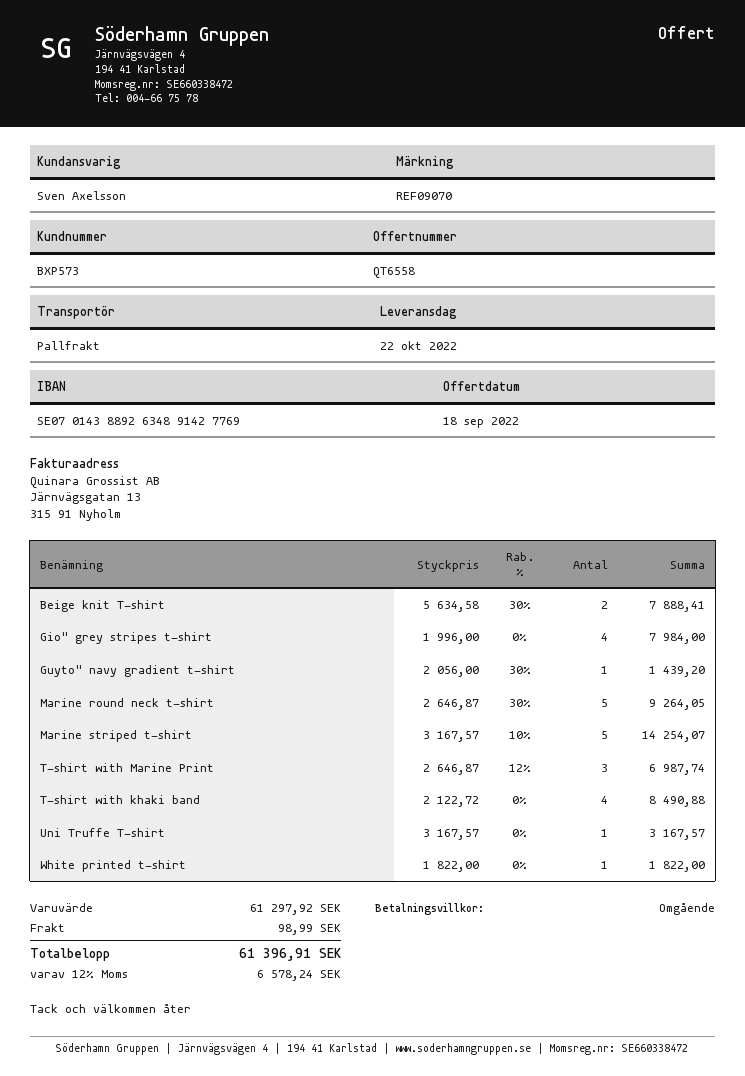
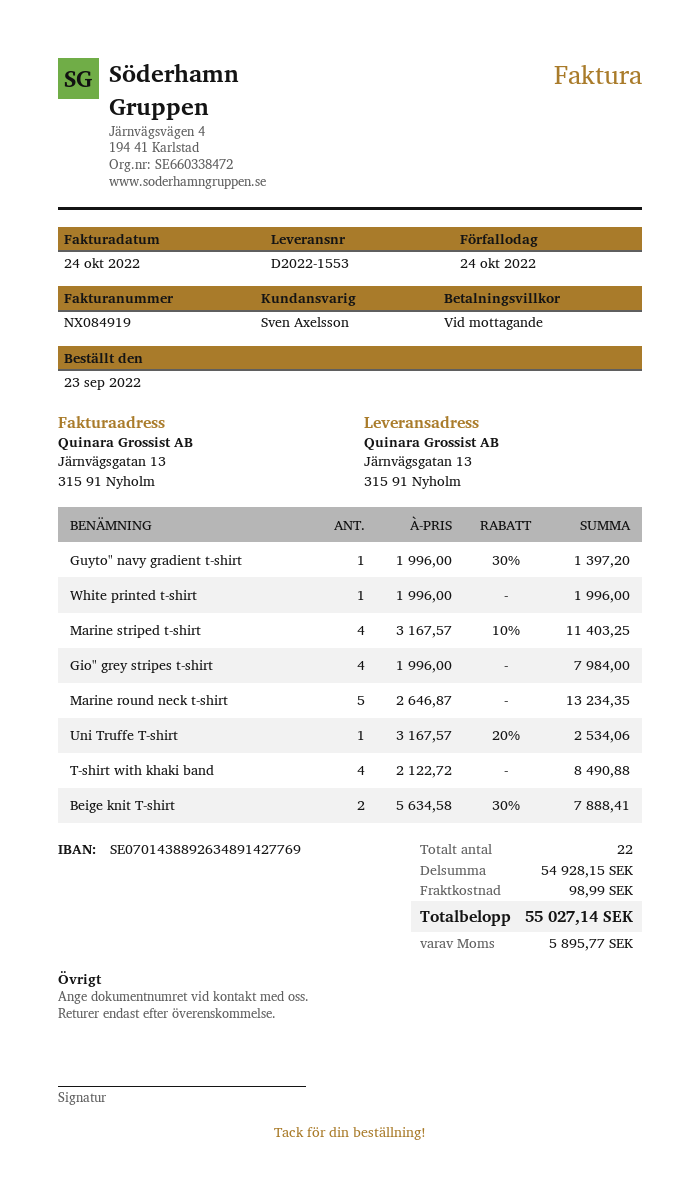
Guyto" navy gradient t-shirt: 1 x 2056.00 - 30% = 1439.20 -> 1 x 1996.00 - 30% = 1397.20
Marine round neck t-shirt: 5 x 2646.87 - 30% = 9264.05 -> 5 x 2646.87 = 13234.35
Marine striped t-shirt: 5 x 3167.57 - 10% = 14254.07 -> 4 x 3167.57 - 10% = 11403.25
T-shirt with Marine Print: 3 x 2646.87 - 12% = 6987.74 -> none
Uni Truffe T-shirt: 1 x 3167.57 = 3167.57 -> 1 x 3167.57 - 20% = 2534.06
White printed t-shirt: 1 x 1822.00 = 1822.00 -> 1 x 1996.00 = 1996.00
subtotal: 61297.92 -> 54928.15
tax: 6578.24 -> 5895.77
total: 61396.91 -> 55027.14

